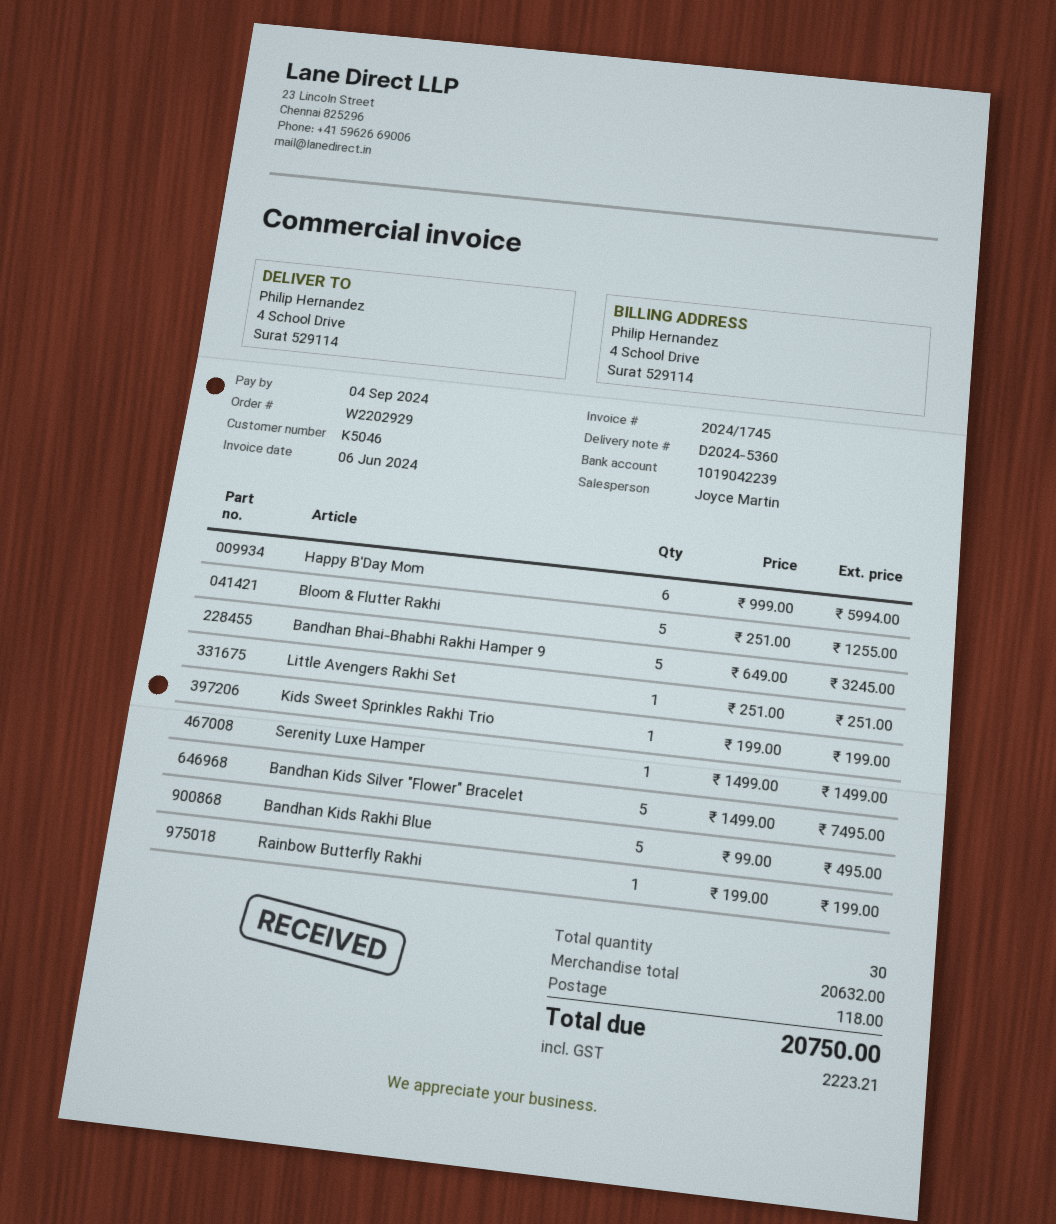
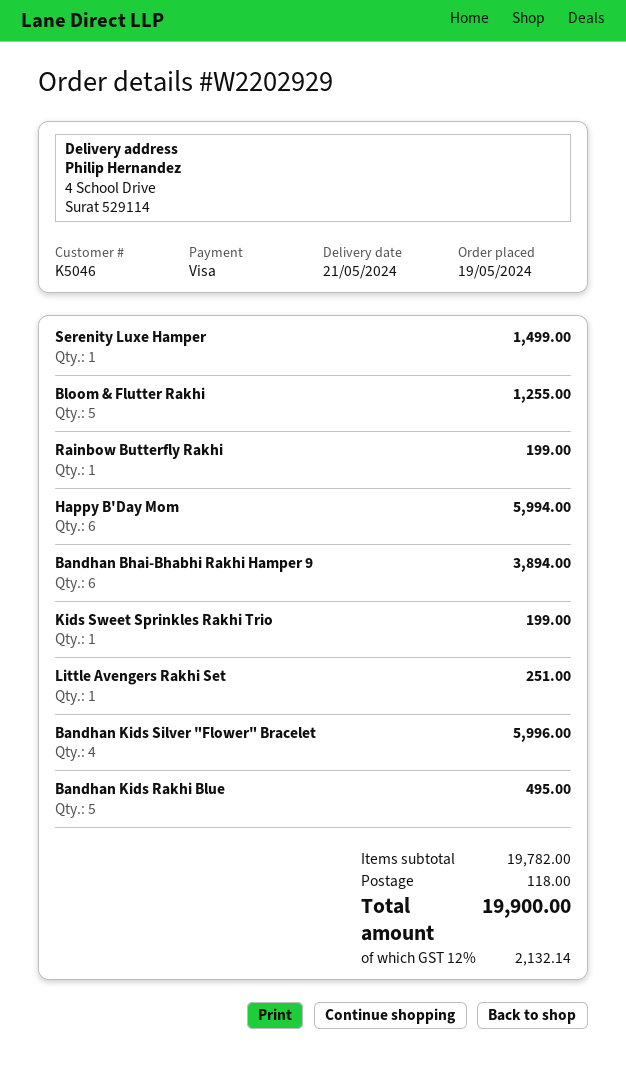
Bandhan Bhai-Bhabhi Rakhi Hamper 9: 5 for 3245.00 -> 6 for 3894.00
Bandhan Kids Silver "Flower" Bracelet: 5 for 7495.00 -> 4 for 5996.00
subtotal: 20632.00 -> 19782.00
tax: 2223.21 -> 2132.14
total: 20750.00 -> 19900.00

